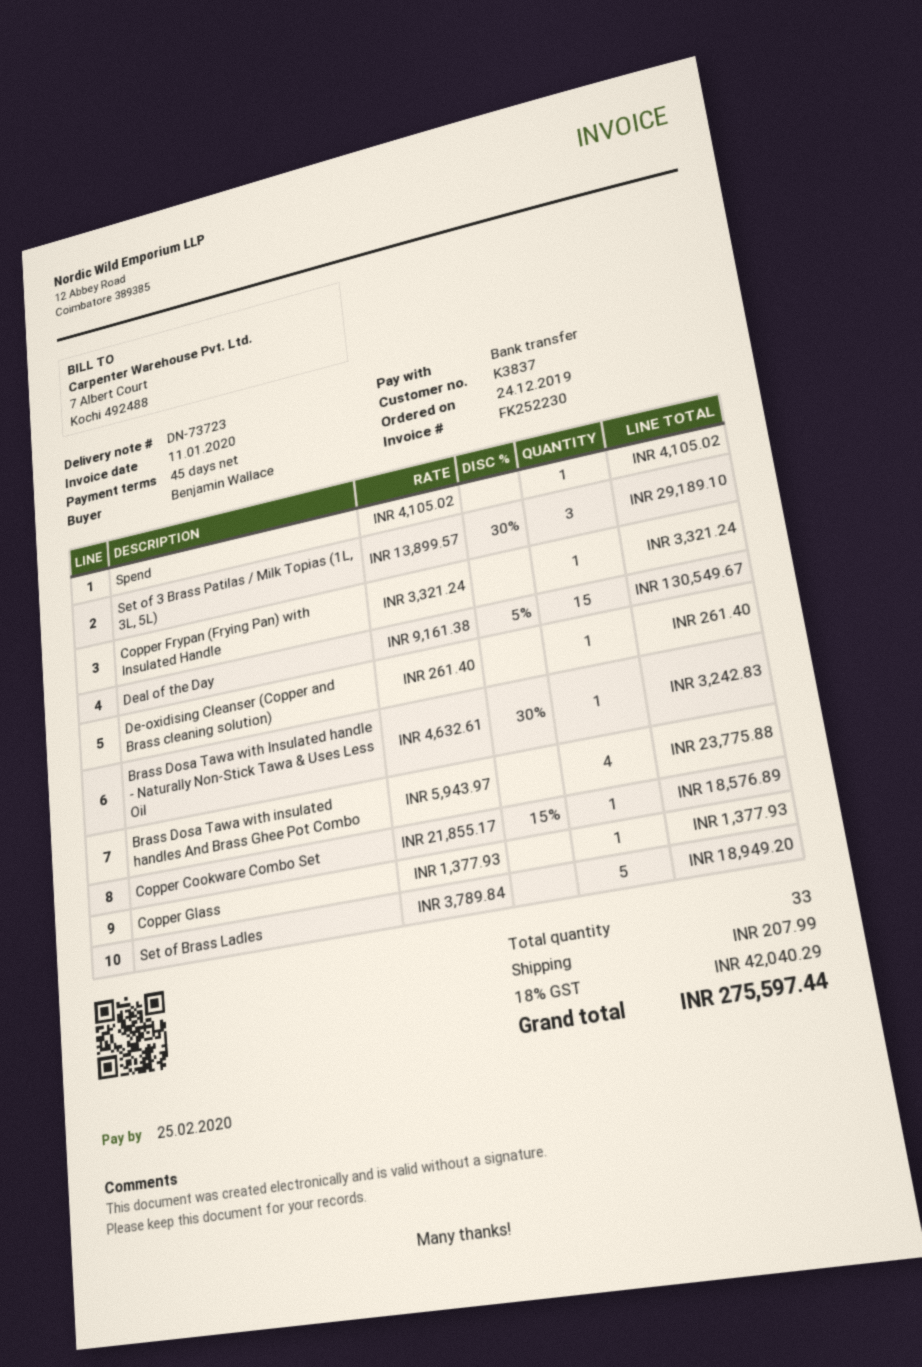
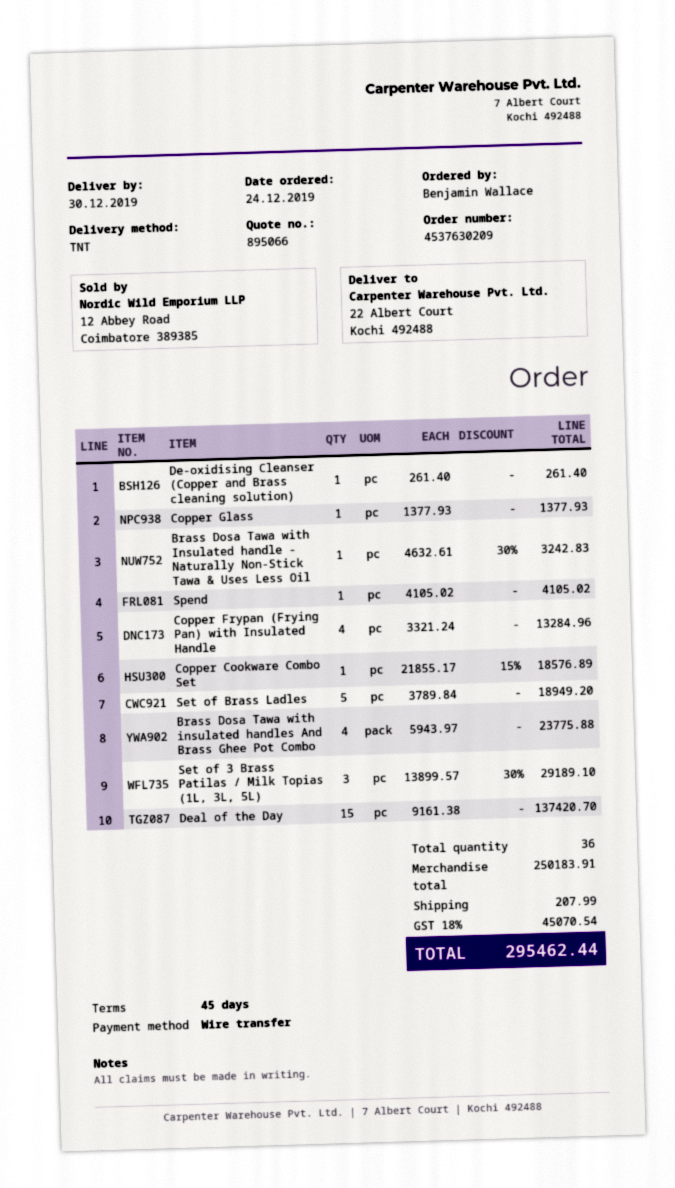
Copper Frypan (Frying Pan) with Insulated Handle: 1 x 3321.24 = 3321.24 -> 4 x 3321.24 = 13284.96
Deal of the Day: 15 x 9161.38 - 5% = 130549.67 -> 15 x 9161.38 = 137420.70
total quantity: 33 -> 36
tax: 18% = 42040.29 -> 18% = 45070.54
total: 275597.44 -> 295462.44

